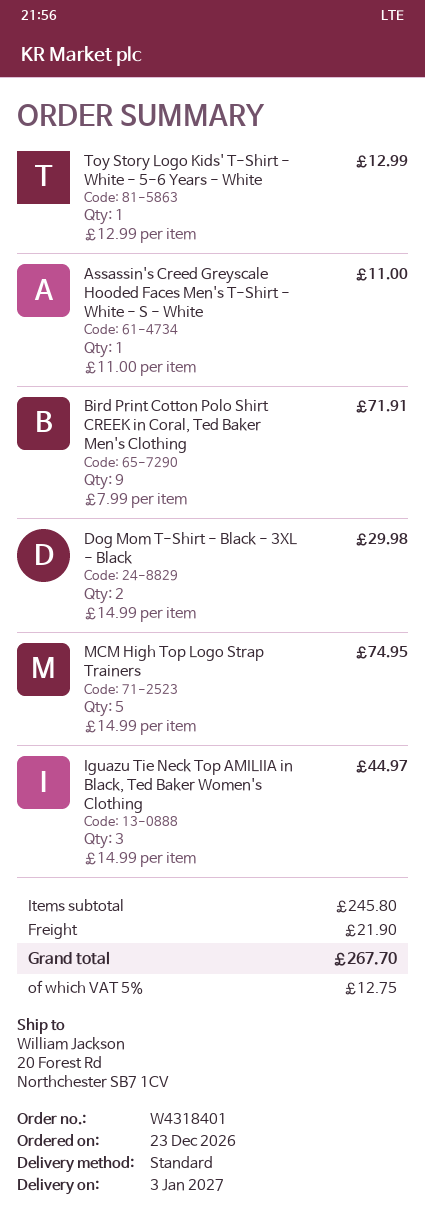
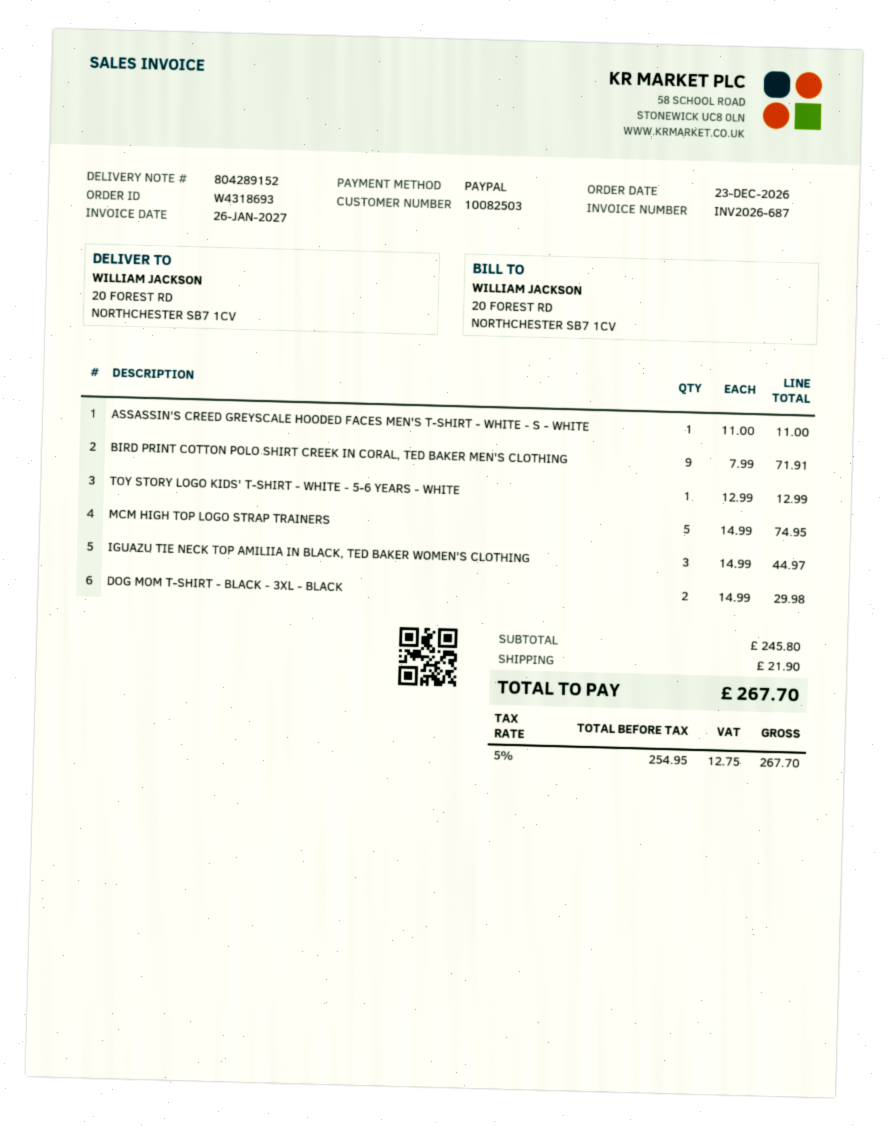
order number: W4318401 -> W4318693

